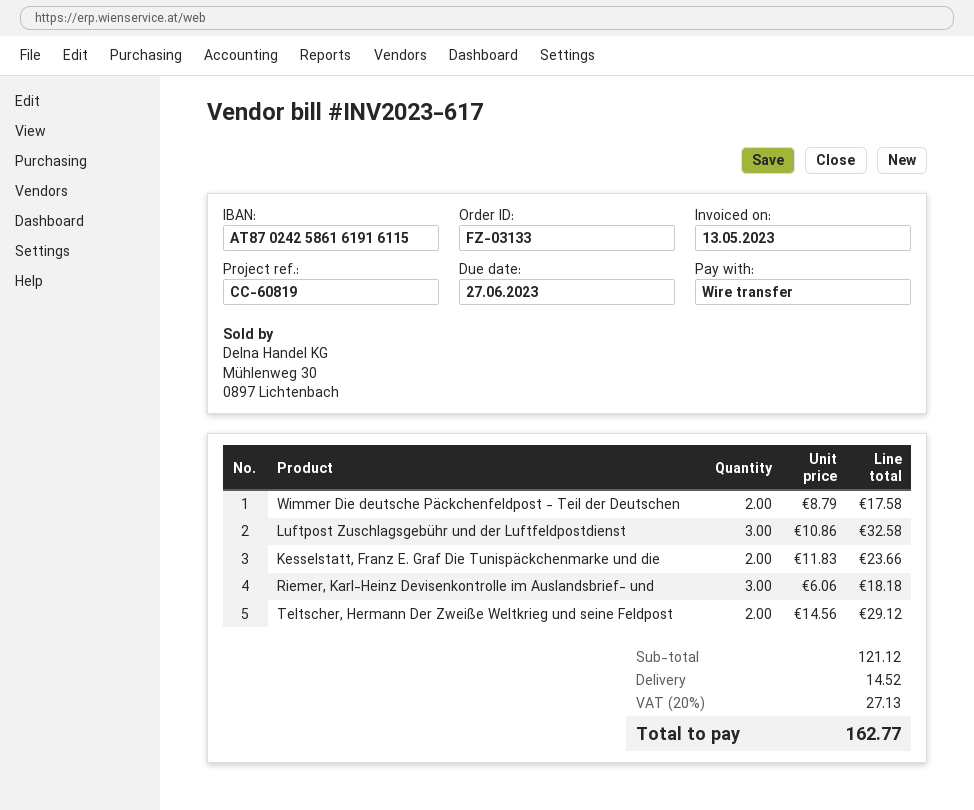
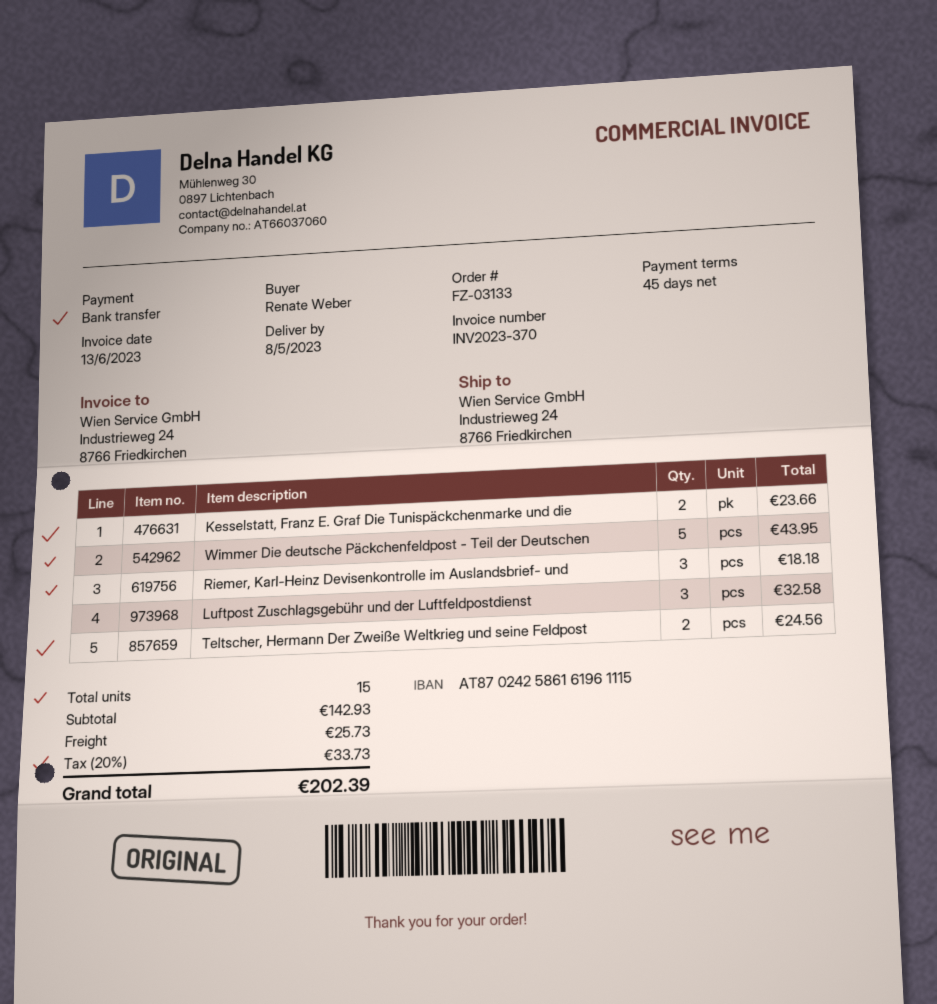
invoice number: INV2023-617 -> INV2023-370
invoice date: 2023-05-13 -> 2023-06-13
bank account: AT870242586161916115 -> AT870242586161961115
Wimmer Die deutsche Päckchenfeldpost - Teil der Deutschen: 2 for 17.58 -> 5 for 43.95
Teltscher, Hermann Der Zweiße Weltkrieg und seine Feldpost: 2 for 29.12 -> 2 for 24.56
subtotal: 121.12 -> 142.93
shipping: 14.52 -> 25.73
tax: 20% = 27.13 -> 20% = 33.73
total: 162.77 -> 202.39

